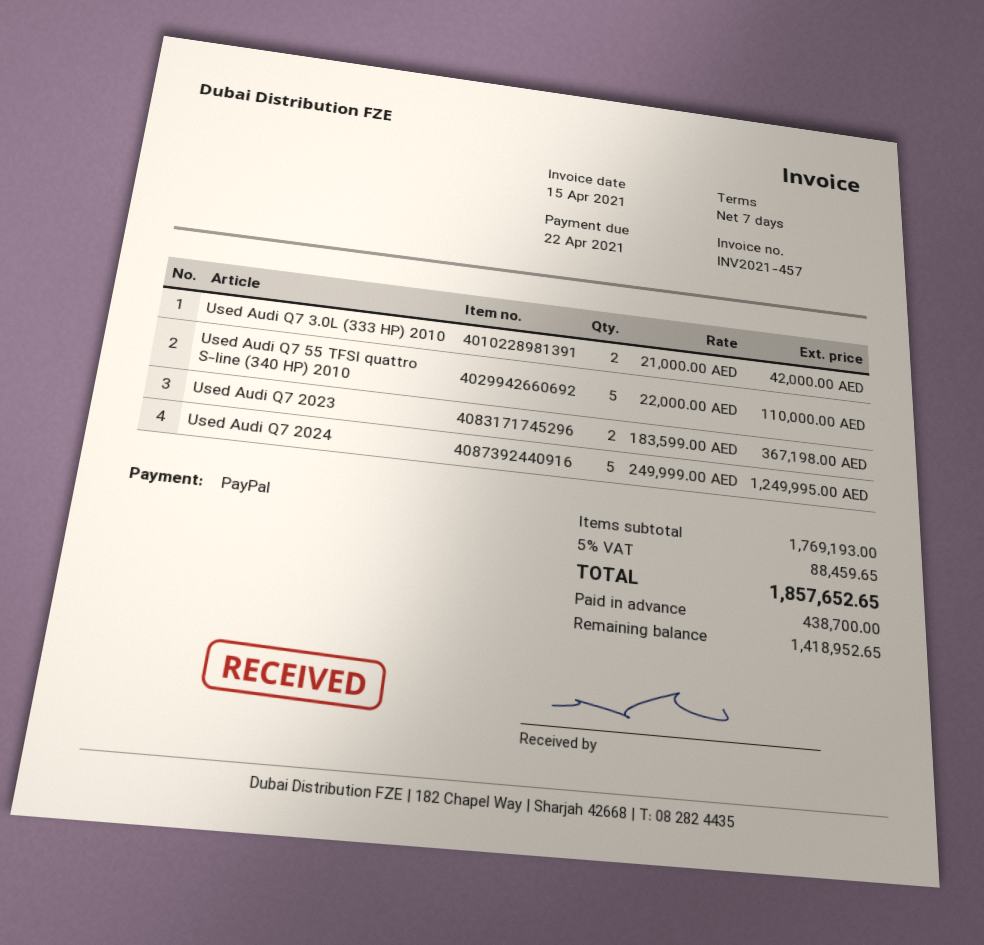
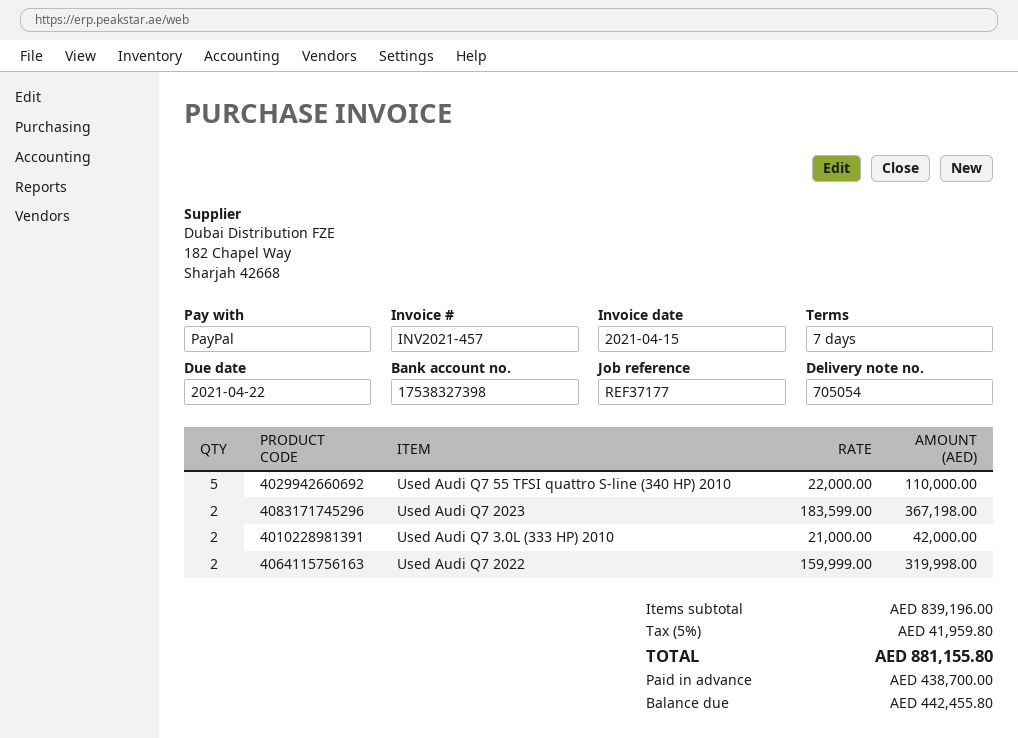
Used Audi Q7 2024: 5 x 249999.00 = 1249995.00 -> none
Used Audi Q7 2022: none -> 2 x 159999.00 = 319998.00
subtotal: 1769193.00 -> 839196.00
tax: 5% = 88459.65 -> 5% = 41959.80
total: 1857652.65 -> 881155.80
balance: 1418952.65 -> 442455.80

